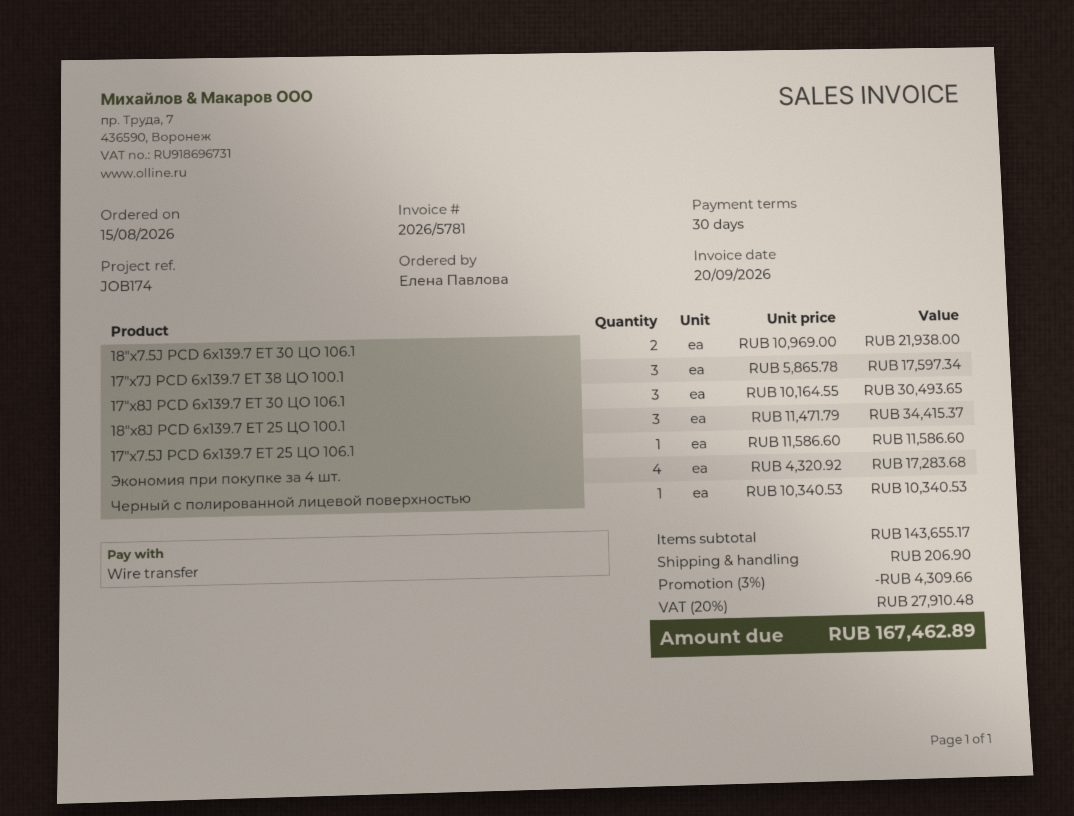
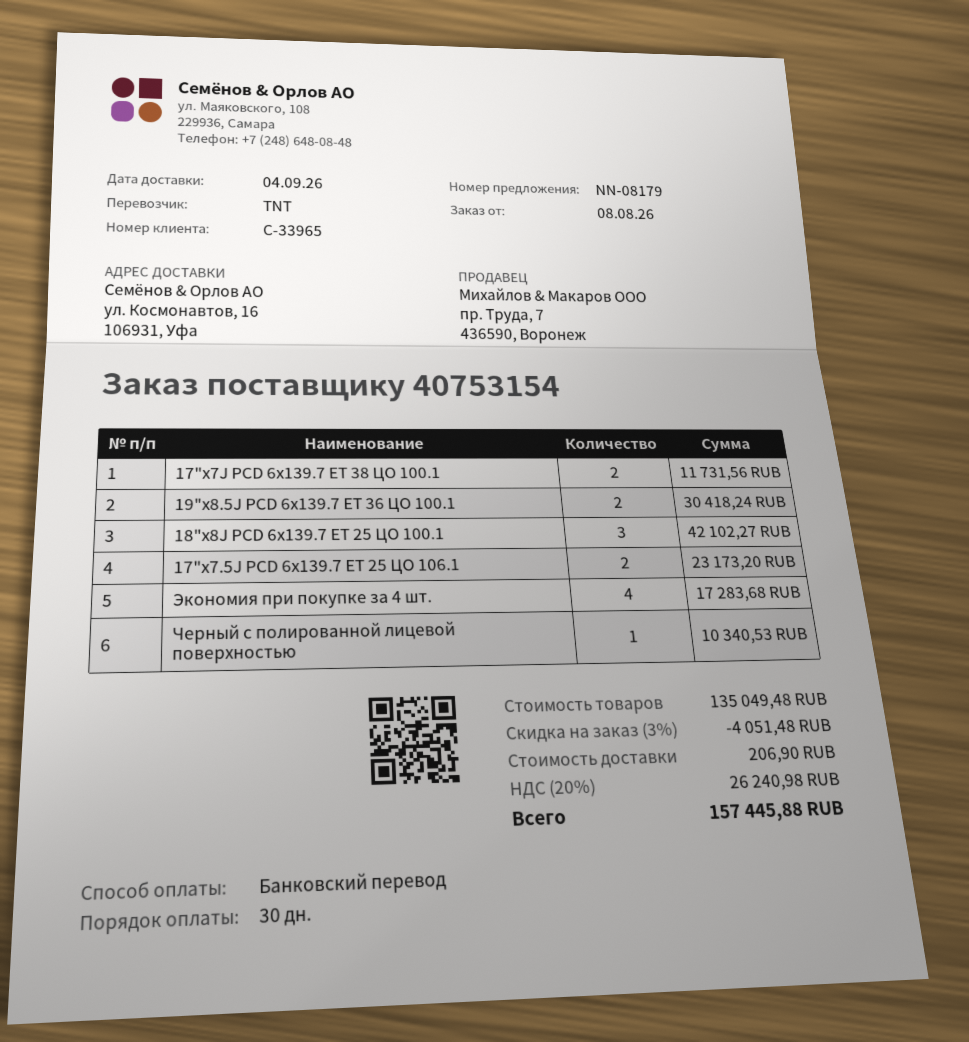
order date: 2026-08-15 -> 2026-08-08
18"x7.5J PCD 6x139.7 ЕТ 30 ЦО 106.1: 2 for 21938.00 -> none
17"x7J PCD 6x139.7 ЕТ 38 ЦО 100.1: 3 for 17597.34 -> 2 for 11731.56
17"x8J PCD 6x139.7 ЕТ 30 ЦО 106.1: 3 for 30493.65 -> none
18"x8J PCD 6x139.7 ЕТ 25 ЦО 100.1: 3 for 34415.37 -> 3 for 42102.27
17"x7.5J PCD 6x139.7 ЕТ 25 ЦО 106.1: 1 for 11586.60 -> 2 for 23173.20
19"x8.5J PCD 6x139.7 ЕТ 36 ЦО 100.1: none -> 2 for 30418.24
subtotal: 143655.17 -> 135049.48
discount: 3% = 4309.66 -> 3% = 4051.48
tax: 20% = 27910.48 -> 20% = 26240.98
total: 167462.89 -> 157445.88

